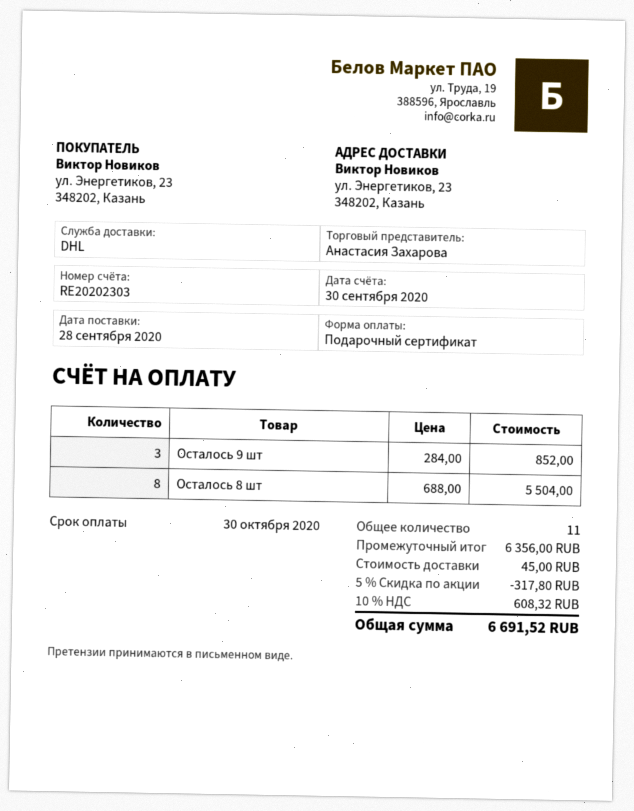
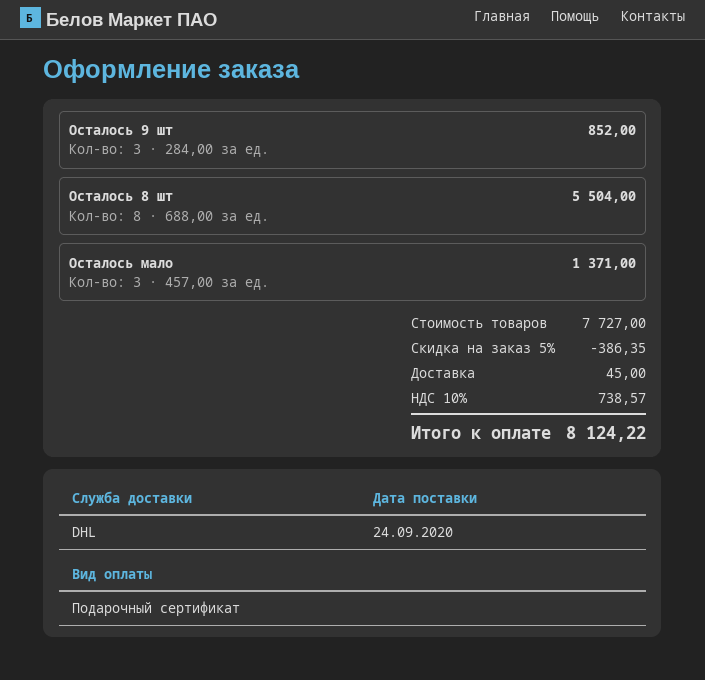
delivery date: 2020-09-28 -> 2020-09-24
Осталось мало: none -> 3 x 457.00 = 1371.00
subtotal: 6356.00 -> 7727.00
discount: 5% = 317.80 -> 5% = 386.35
tax: 10% = 608.32 -> 10% = 738.57
total: 6691.52 -> 8124.22

